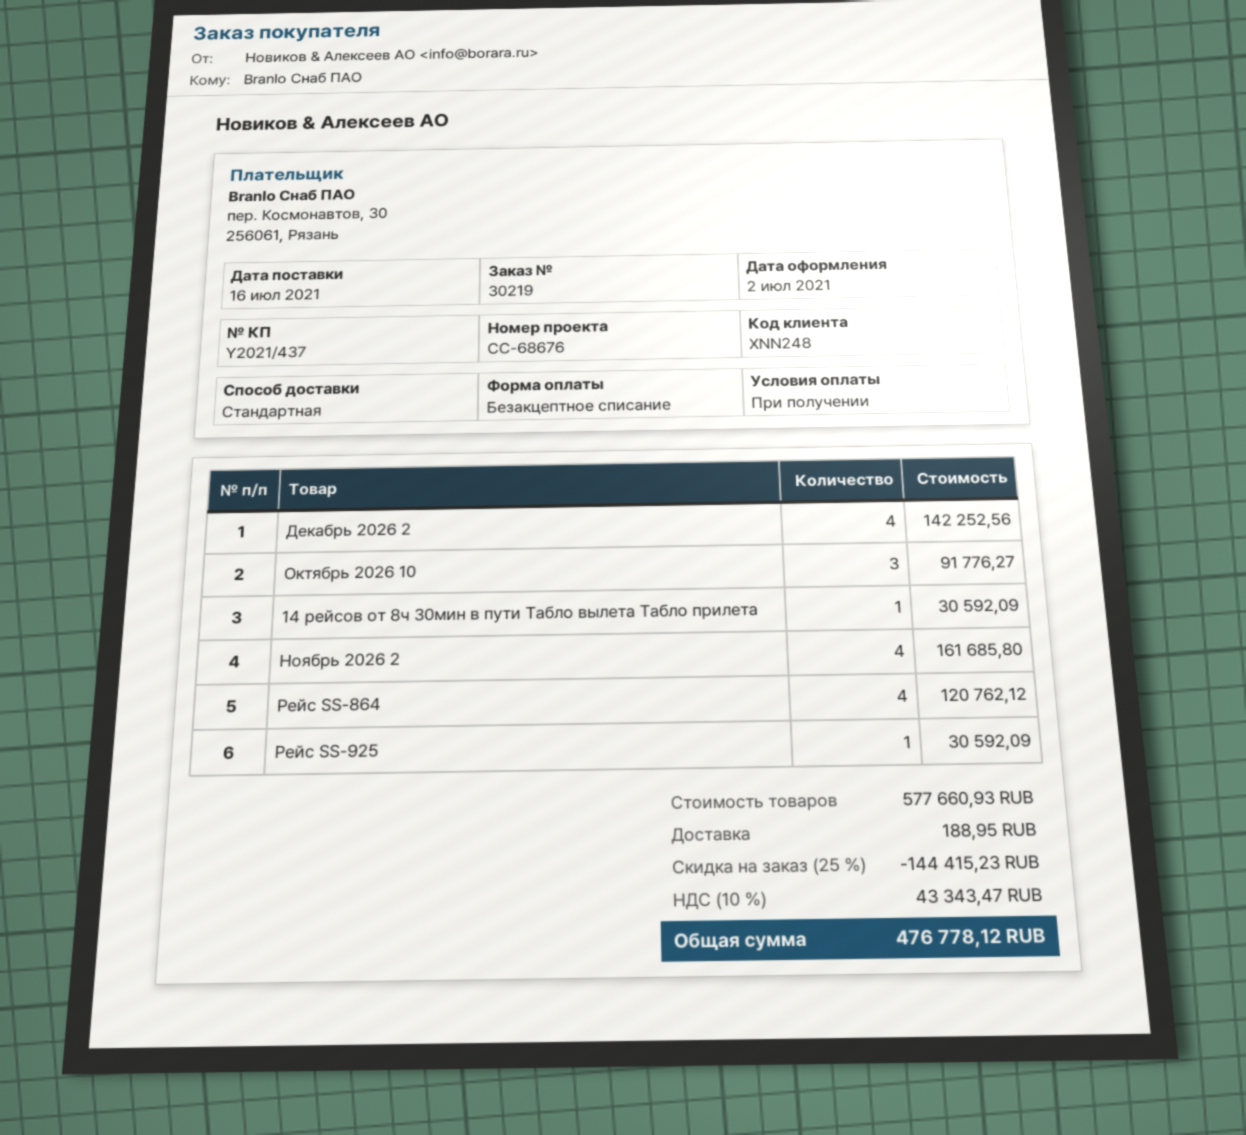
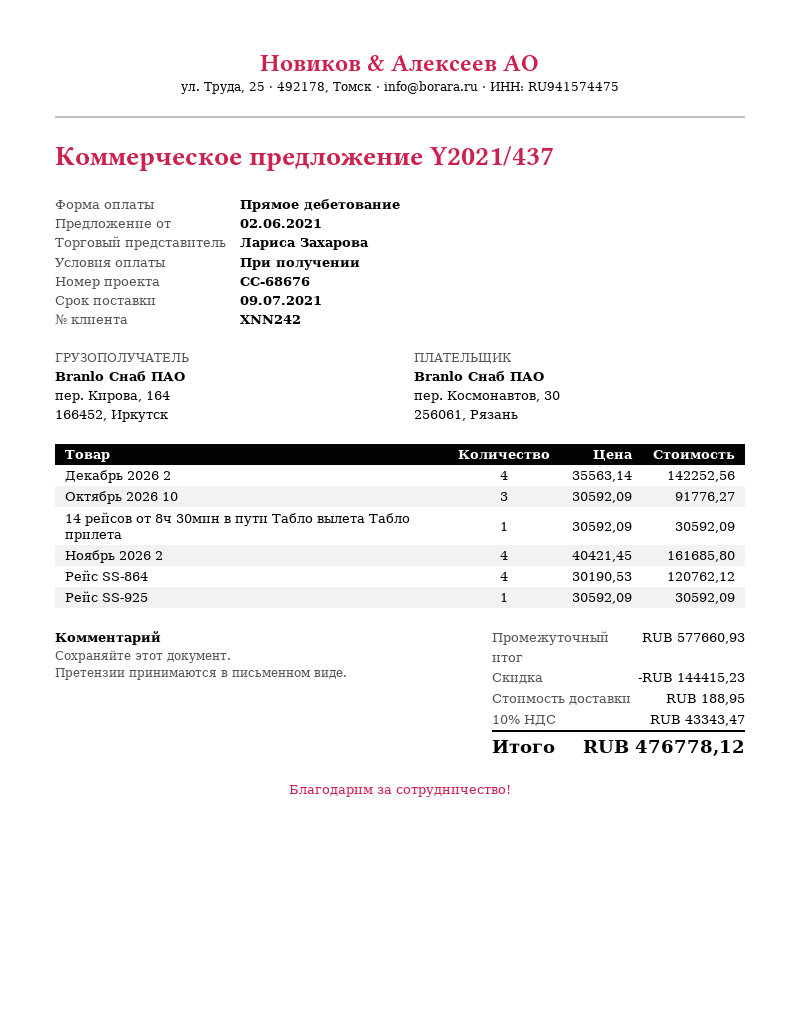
delivery date: 2021-07-16 -> 2021-07-09
customer number: XNN248 -> XNN242

